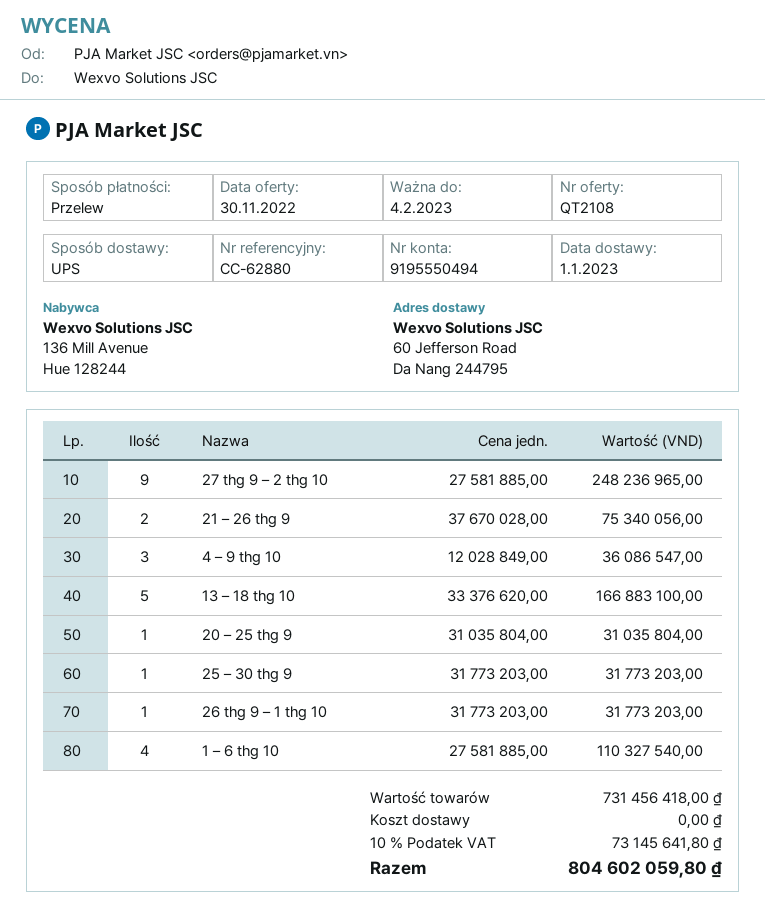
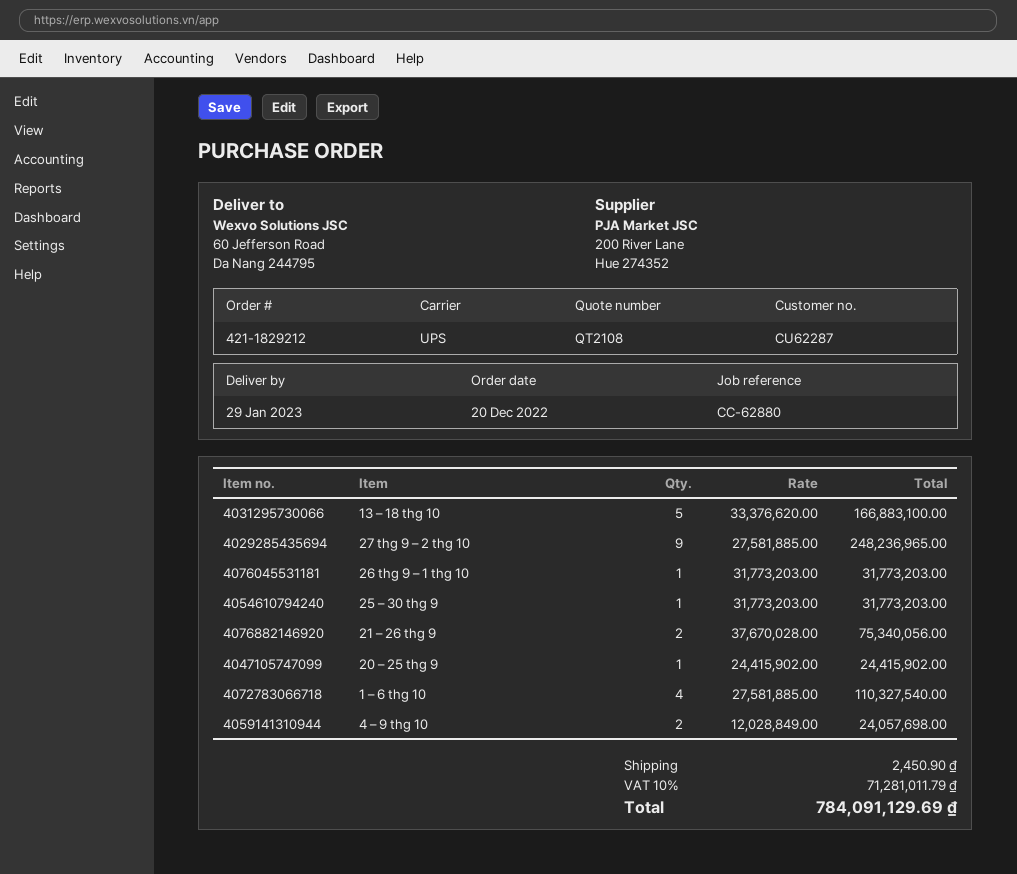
delivery date: 2023-01-01 -> 2023-01-29
4 – 9 thg 10: 3 x 12028849.00 = 36086547.00 -> 2 x 12028849.00 = 24057698.00
20 – 25 thg 9: 1 x 31035804.00 = 31035804.00 -> 1 x 24415902.00 = 24415902.00
shipping: 0.00 -> 2450.90
tax: 10% = 73145641.80 -> 10% = 71281011.79
total: 804602059.80 -> 784091129.69

